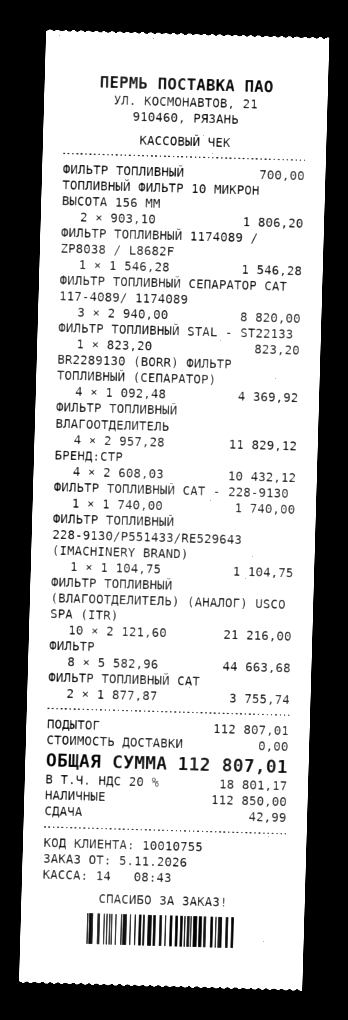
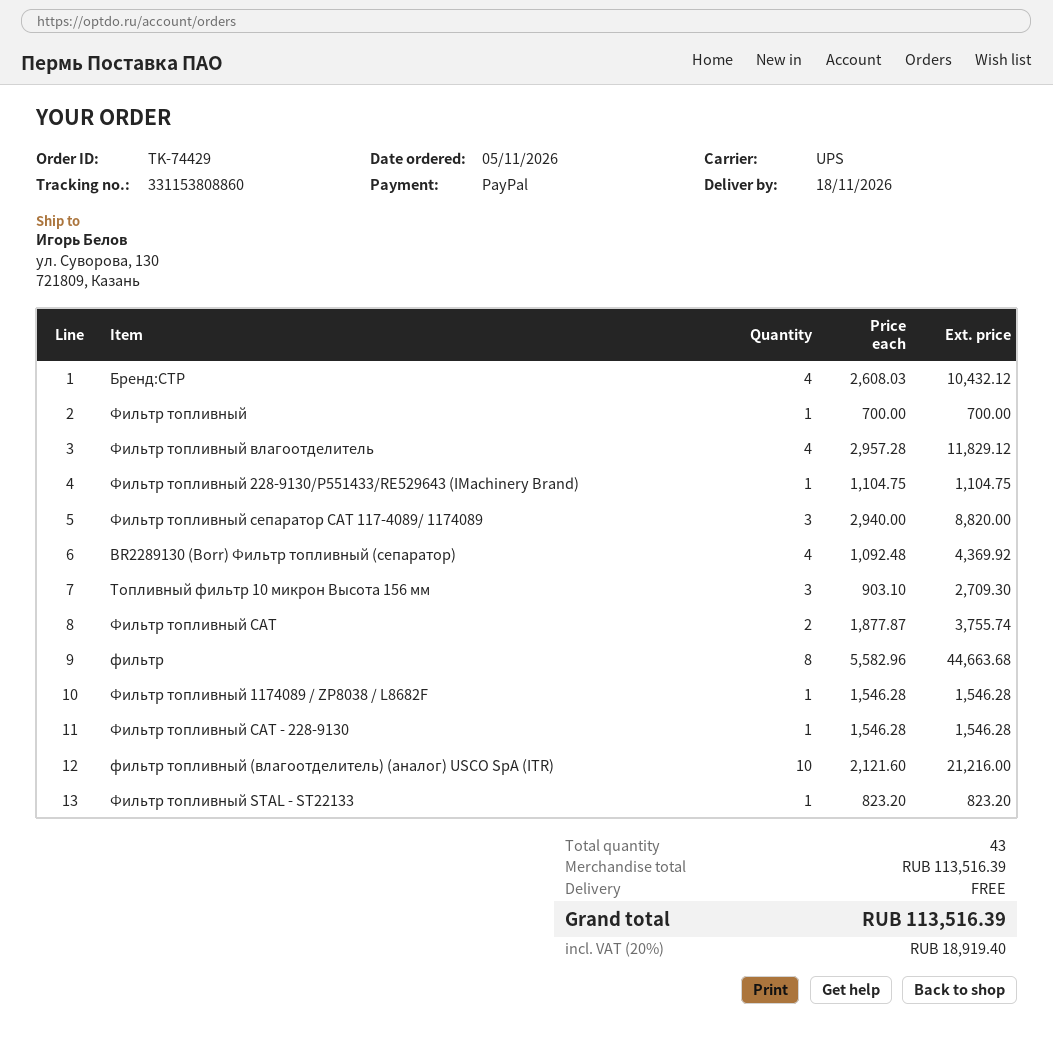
payment method: cash -> PayPal
ТОПЛИВНЫЙ ФИЛЬТР 10 МИКРОН ВЫСОТА 156 ММ: 2 x 903.10 = 1806.20 -> 3 x 903.10 = 2709.30
ФИЛЬТР ТОПЛИВНЫЙ CAT - 228-9130: 1 x 1740.00 = 1740.00 -> 1 x 1546.28 = 1546.28
subtotal: 112807.01 -> 113516.39
tax: 20% = 18801.17 -> 20% = 18919.40
total: 112807.01 -> 113516.39

